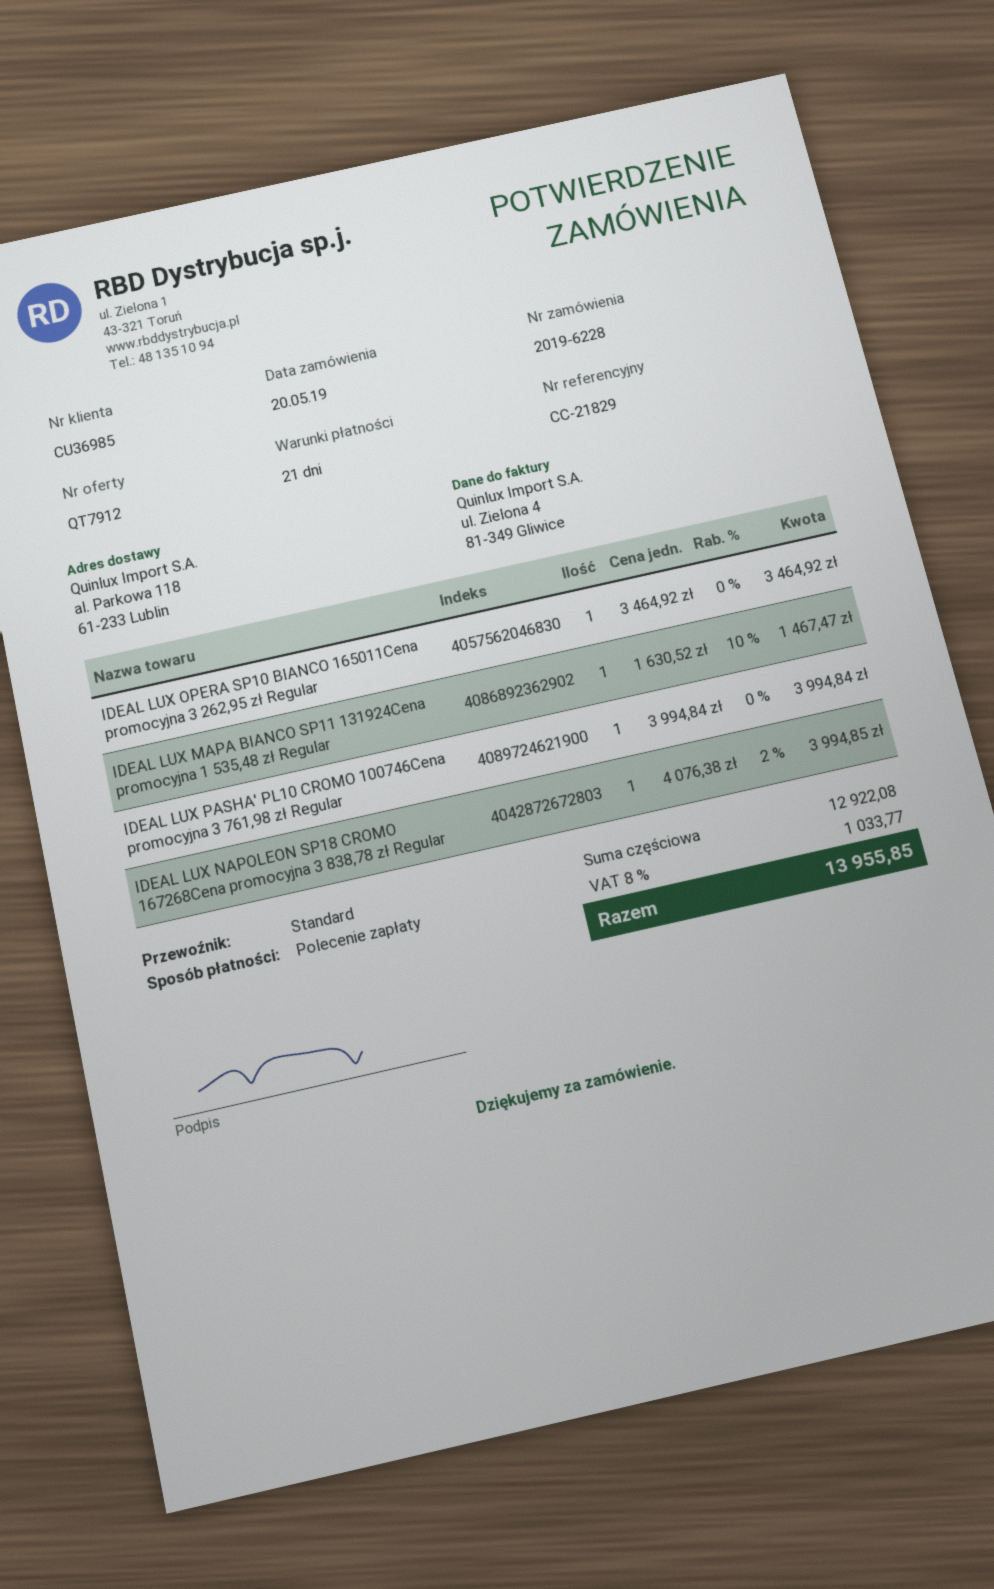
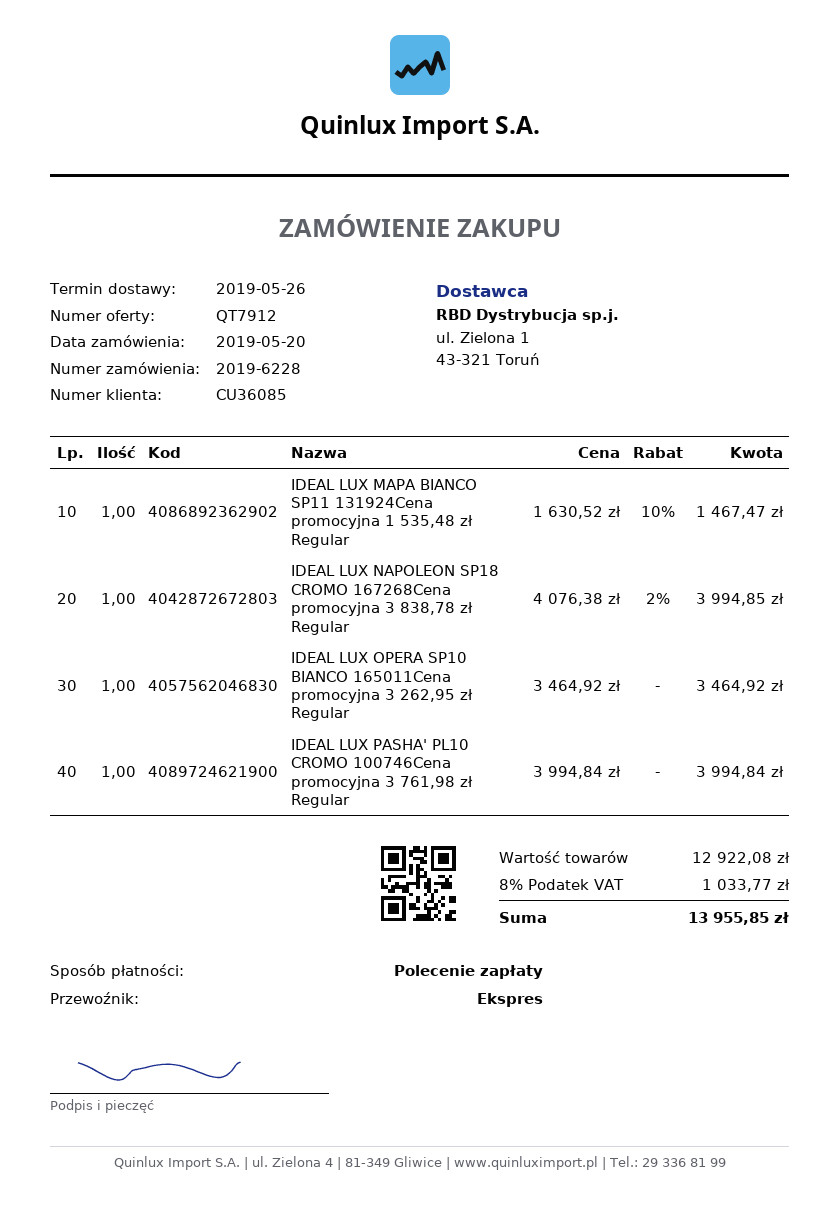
customer number: CU36985 -> CU36085
shipping method: standard -> express

